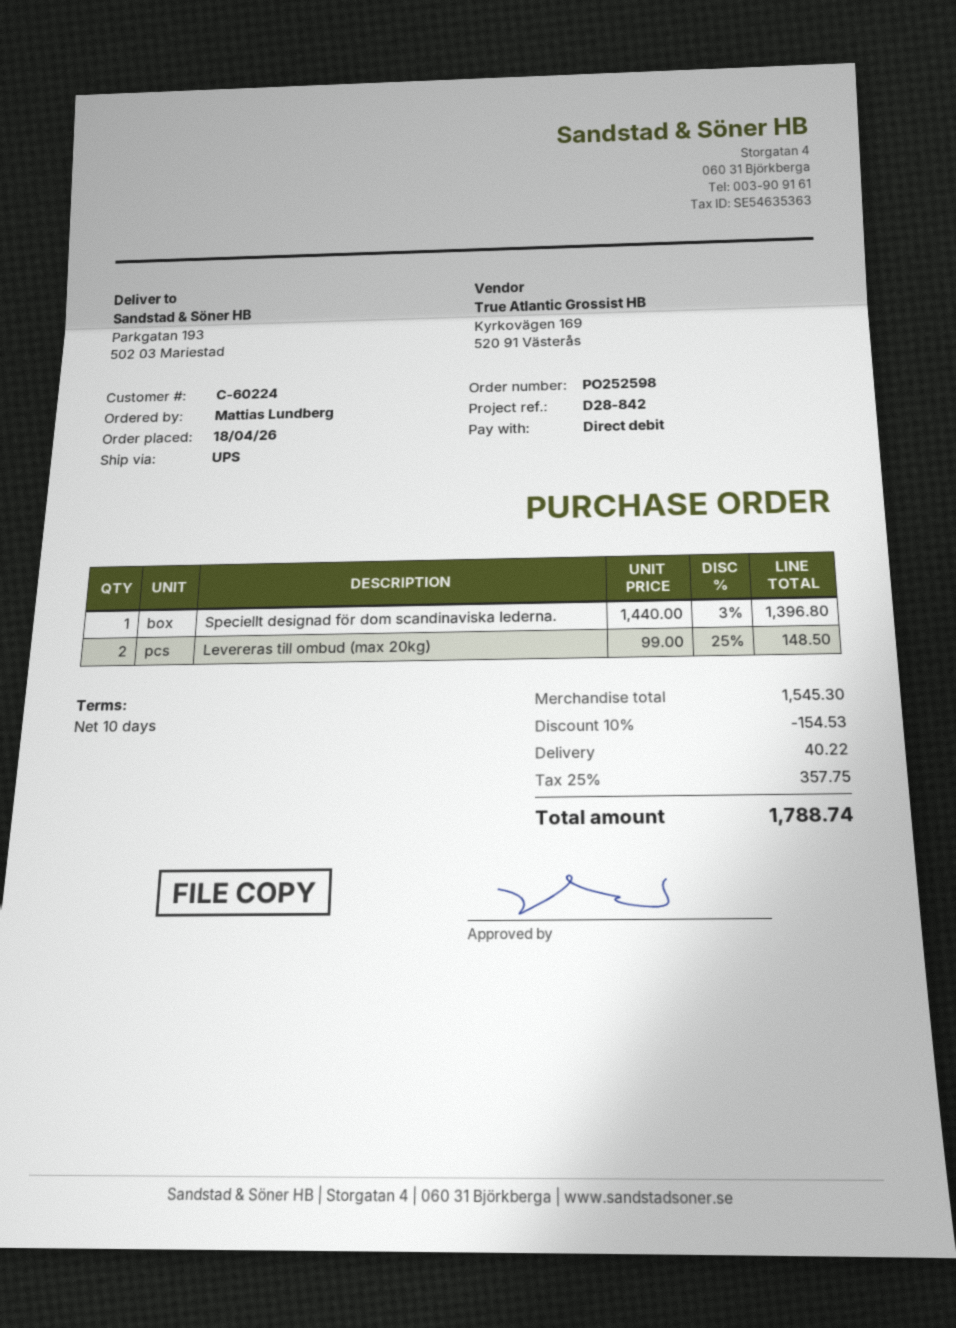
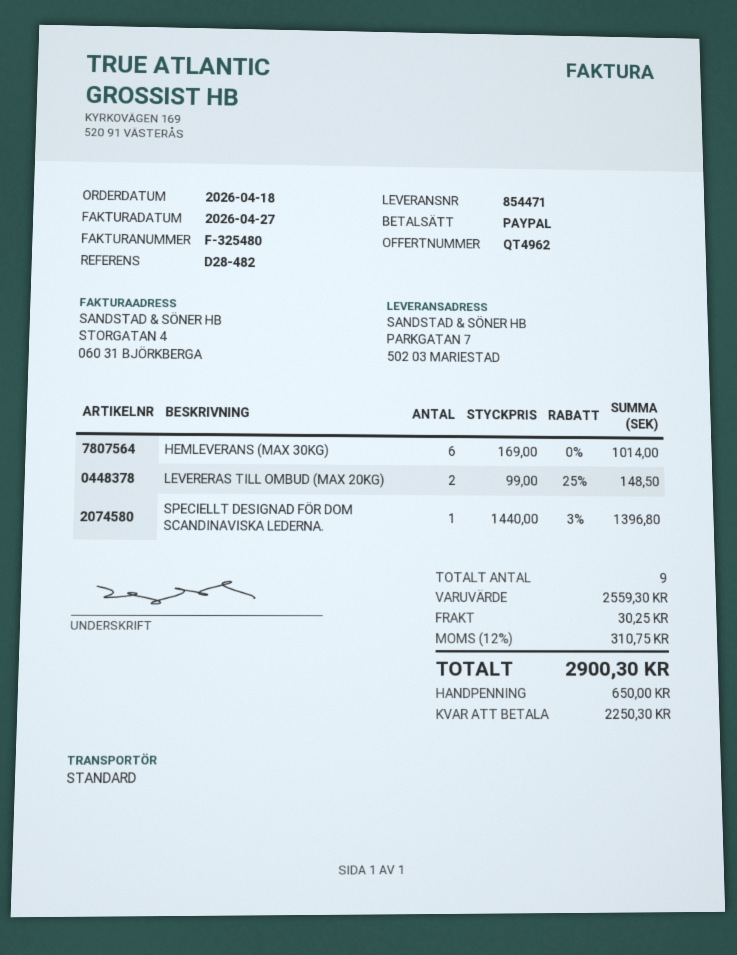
reference: D28-842 -> D28-482
payment method: direct debit -> PayPal
shipping method: UPS -> standard
ship to: Parkgatan 193, 502 03 Mariestad -> PARKGATAN 7, 502 03 MARIESTAD
HEMLEVERANS (MAX 30KG): none -> 6 x 169.00 = 1014.00
subtotal: 1545.30 -> 2559.30
discount: 10% = 154.53 -> none
shipping: 40.22 -> 30.25
tax: 25% = 357.75 -> 12% = 310.75
total: 1788.74 -> 2900.30

